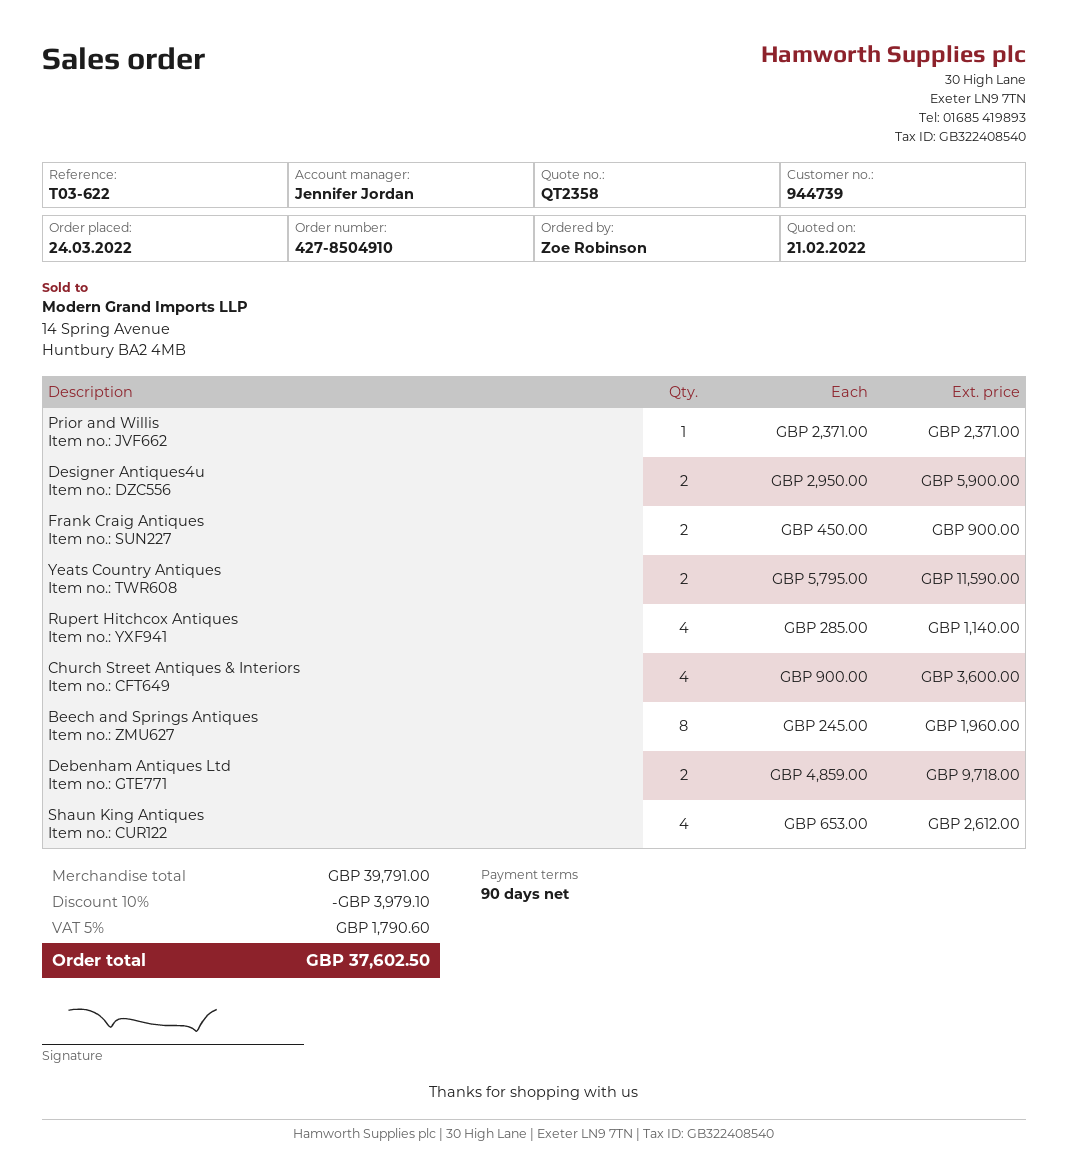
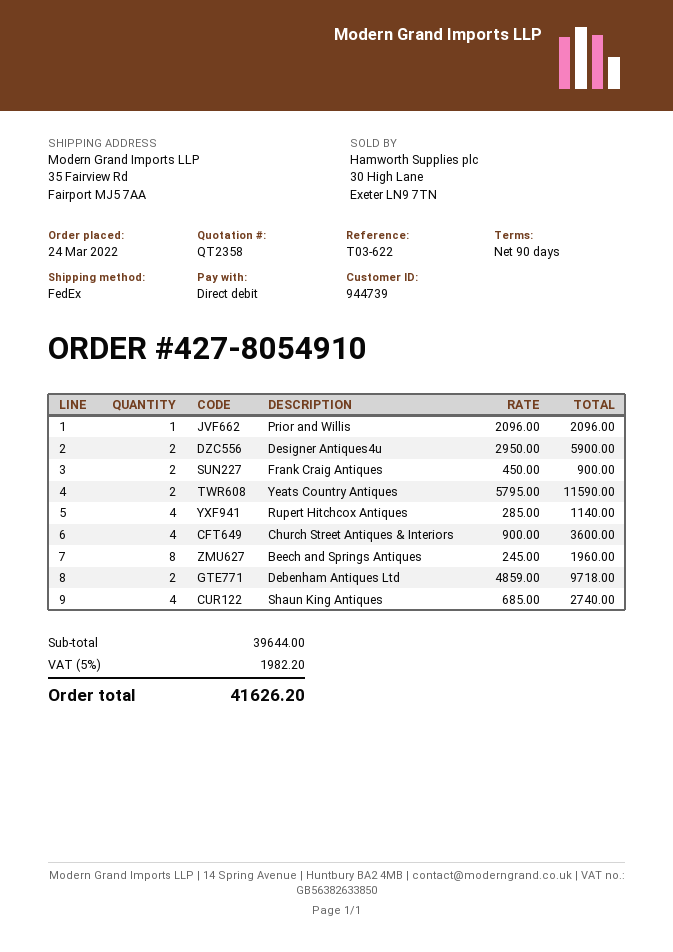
order number: 427-8504910 -> 427-8054910
Prior and Willis: 1 x 2371.00 = 2371.00 -> 1 x 2096.00 = 2096.00
Shaun King Antiques: 4 x 653.00 = 2612.00 -> 4 x 685.00 = 2740.00
subtotal: 39791.00 -> 39644.00
discount: 10% = 3979.10 -> none
tax: 5% = 1790.60 -> 5% = 1982.20
total: 37602.50 -> 41626.20

